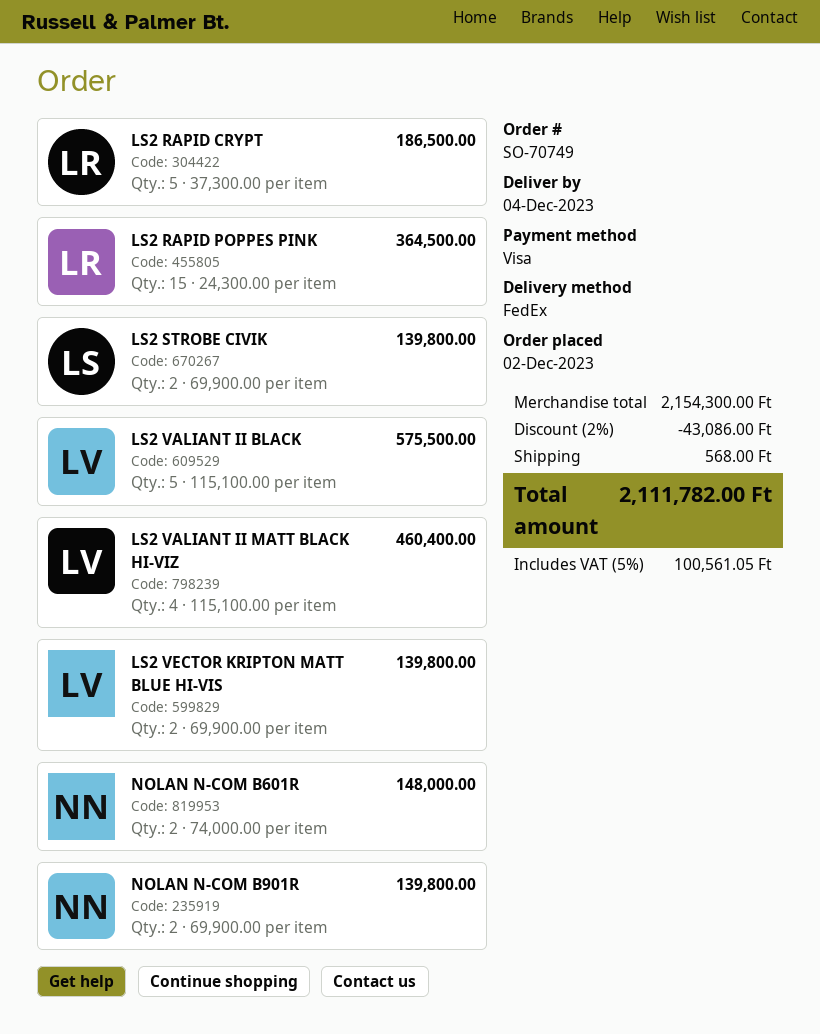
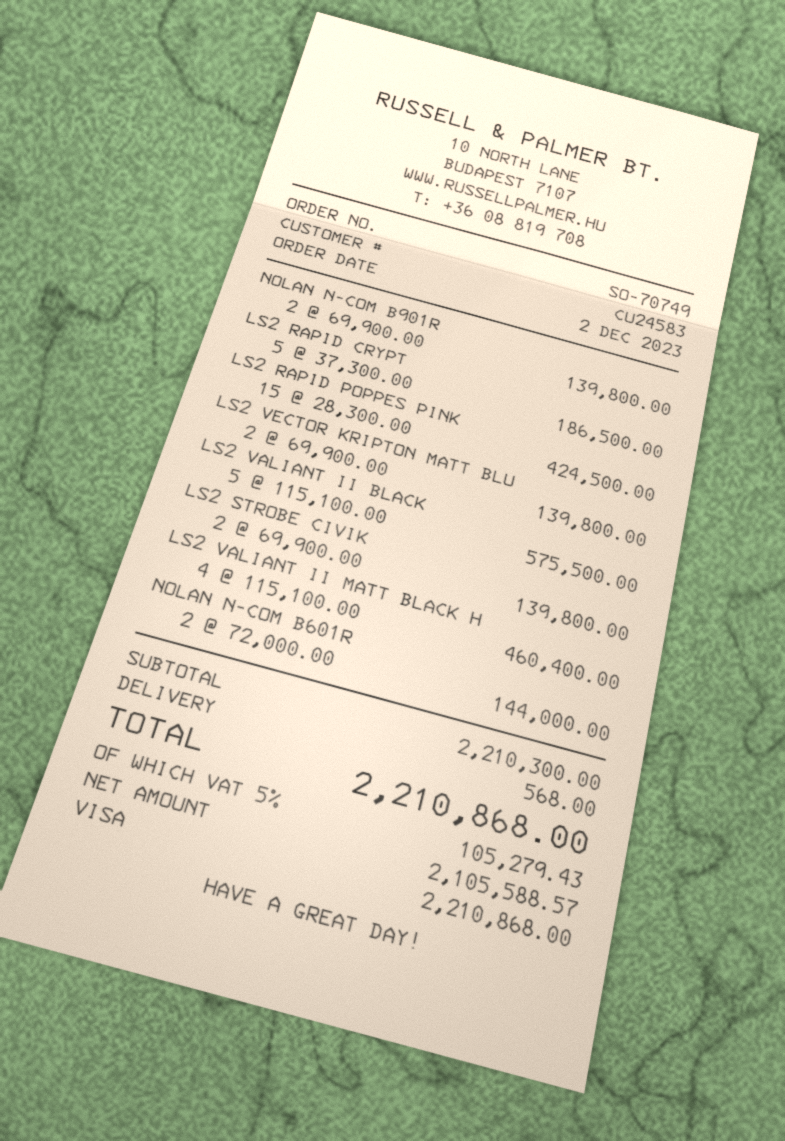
LS2 RAPID POPPES PINK: 15 x 24300.00 = 364500.00 -> 15 x 28300.00 = 424500.00
NOLAN N-COM B601R: 2 x 74000.00 = 148000.00 -> 2 x 72000.00 = 144000.00
subtotal: 2154300.00 -> 2210300.00
discount: 2% = 43086.00 -> none
tax: 5% = 100561.05 -> 5% = 105279.43
total: 2111782.00 -> 2210868.00

